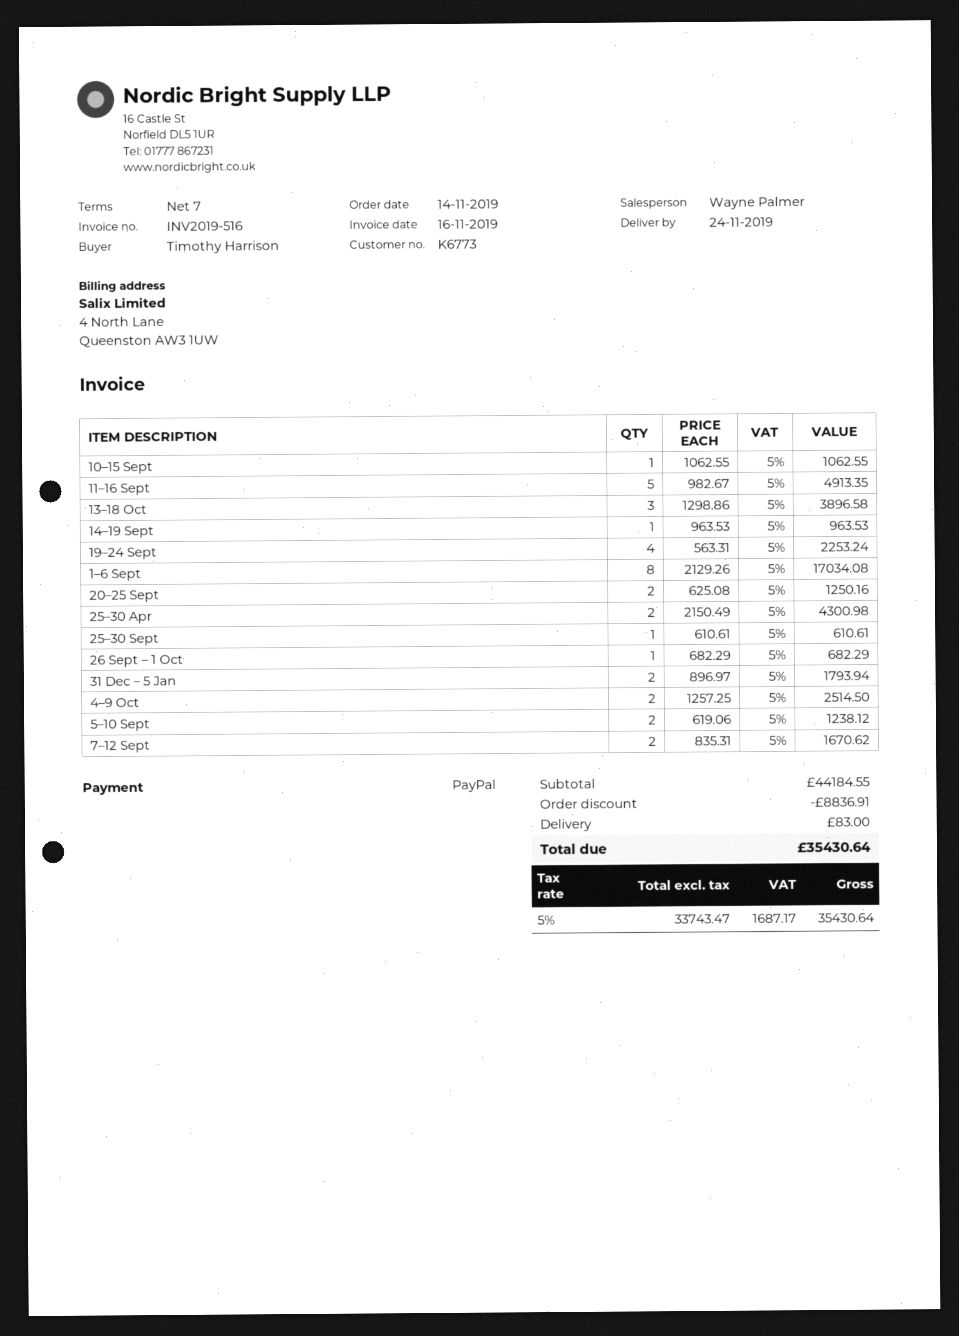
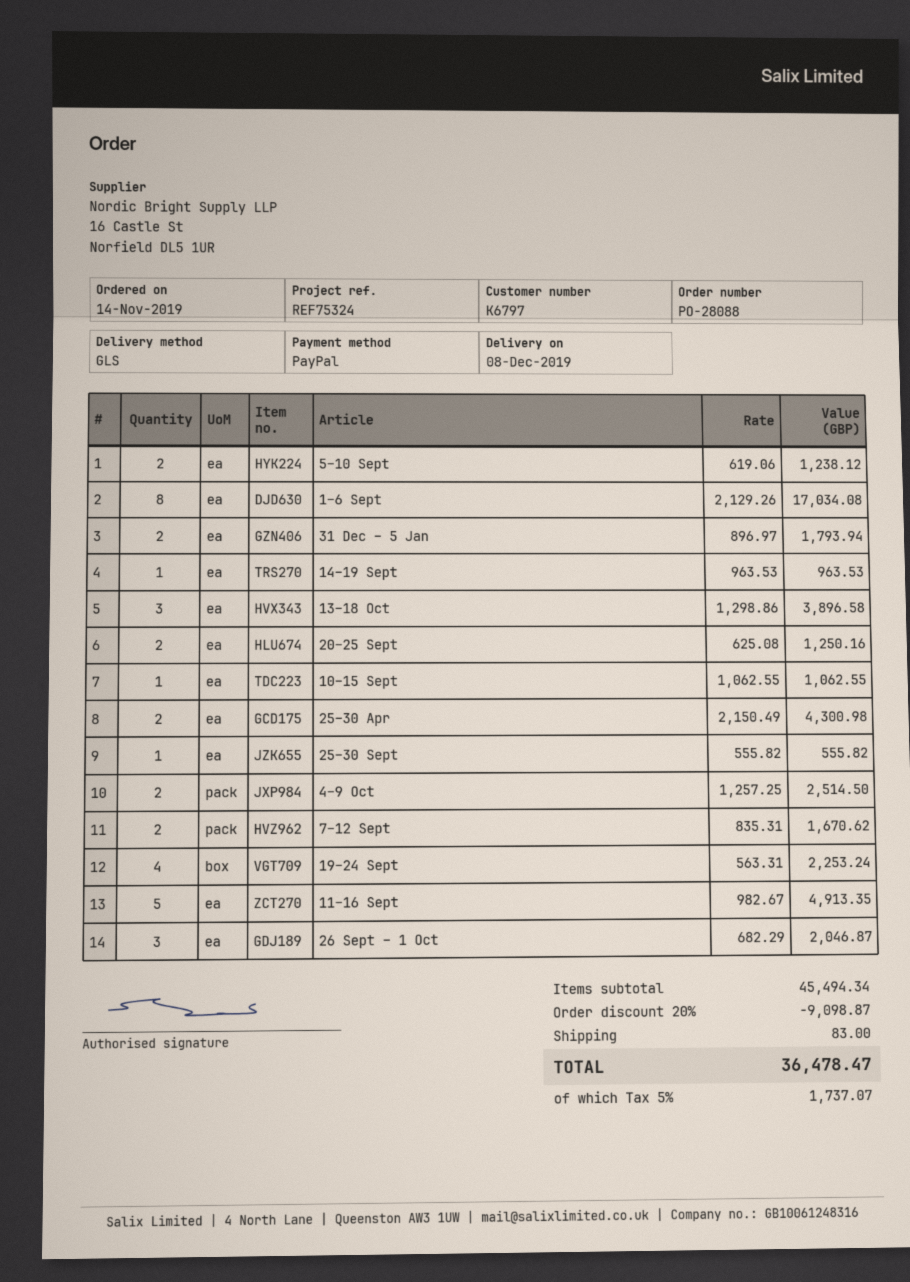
delivery date: 2019-11-24 -> 2019-12-08
customer number: K6773 -> K6797
25–30 Sept: 1 x 610.61 = 610.61 -> 1 x 555.82 = 555.82
26 Sept – 1 Oct: 1 x 682.29 = 682.29 -> 3 x 682.29 = 2046.87
subtotal: 44184.55 -> 45494.34
discount: 8836.91 -> 9098.87
tax: 5% = 1687.17 -> 5% = 1737.07
total: 35430.64 -> 36478.47

